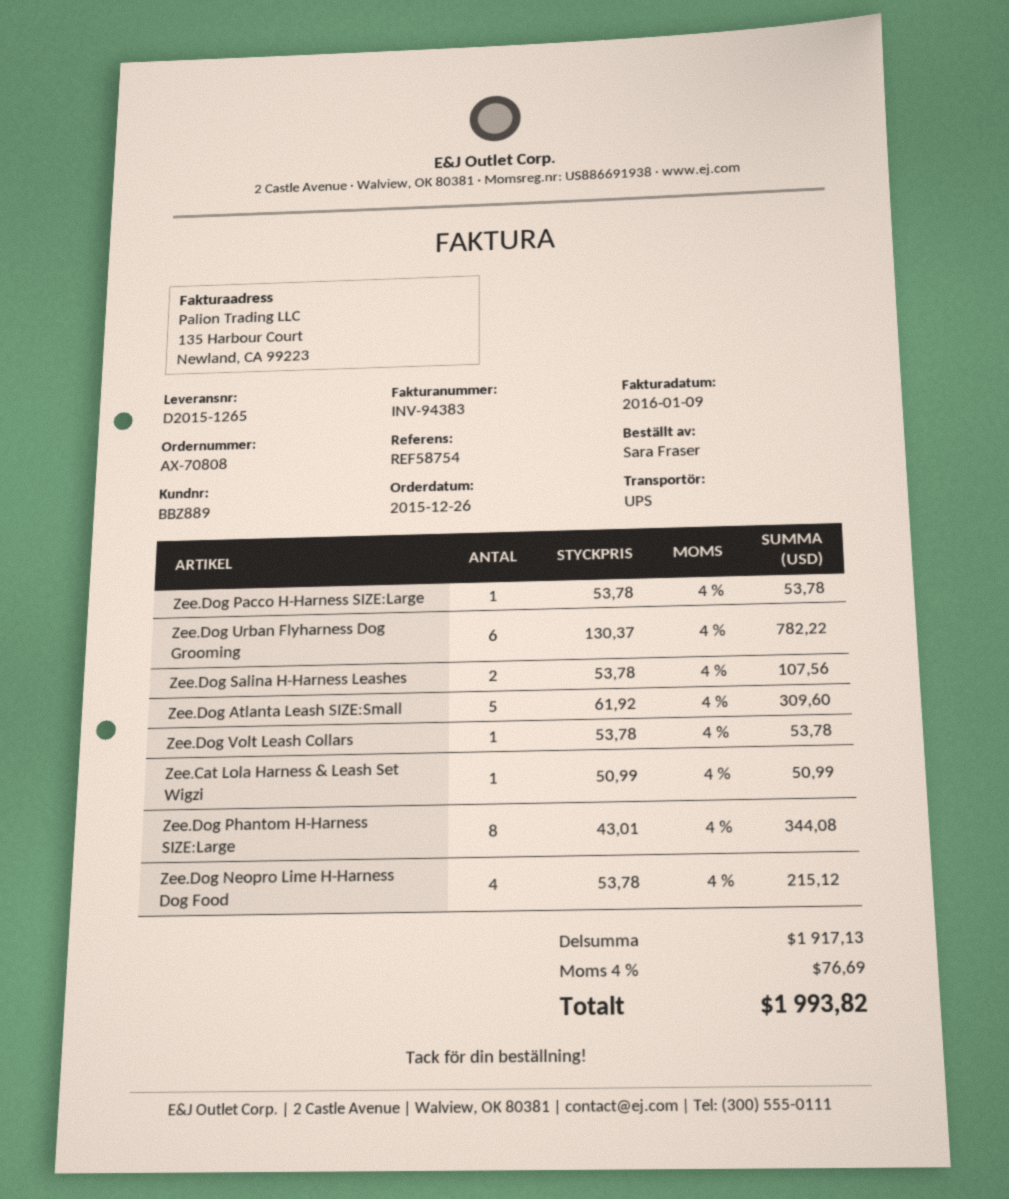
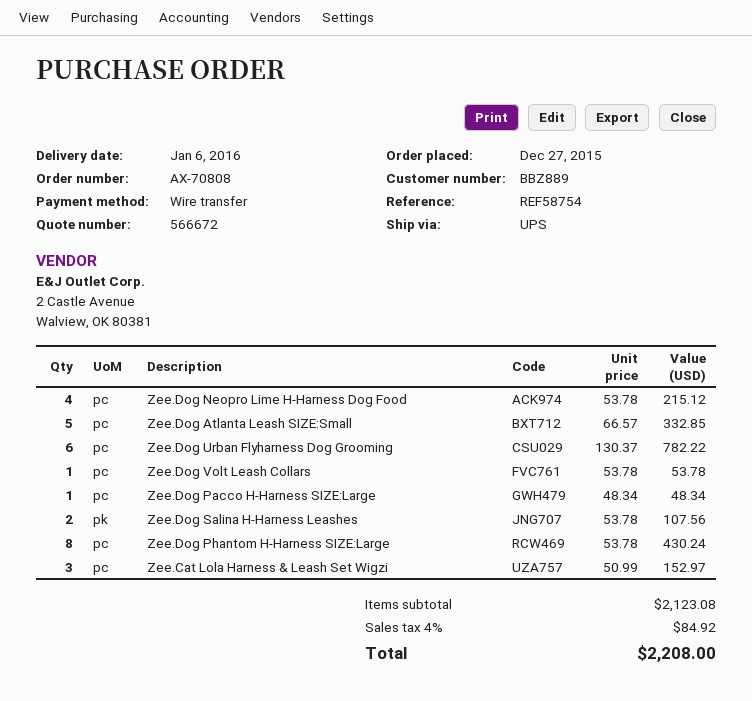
order date: 2015-12-26 -> 2015-12-27
Zee.Dog Pacco H-Harness SIZE:Large: 1 x 53.78 = 53.78 -> 1 x 48.34 = 48.34
Zee.Dog Atlanta Leash SIZE:Small: 5 x 61.92 = 309.60 -> 5 x 66.57 = 332.85
Zee.Cat Lola Harness & Leash Set Wigzi: 1 x 50.99 = 50.99 -> 3 x 50.99 = 152.97
Zee.Dog Phantom H-Harness SIZE:Large: 8 x 43.01 = 344.08 -> 8 x 53.78 = 430.24
subtotal: 1917.13 -> 2123.08
tax: 4% = 76.69 -> 4% = 84.92
total: 1993.82 -> 2208.00

